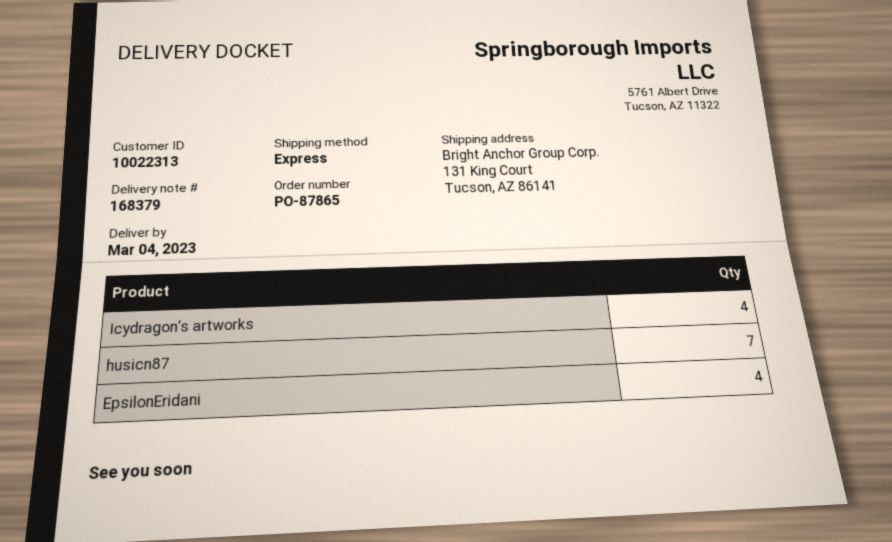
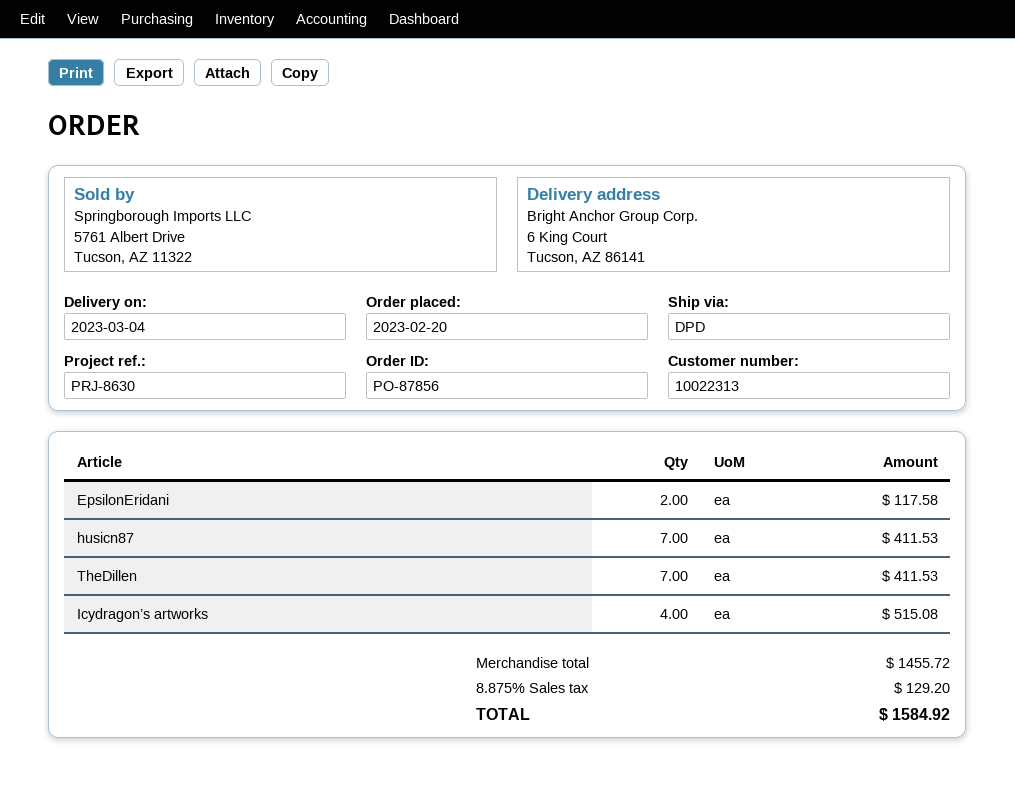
order number: PO-87865 -> PO-87856
shipping method: express -> DPD
ship to: 131 King Court, Tucson, AZ 86141 -> 6 King Court, Tucson, AZ 86141
EpsilonEridani: 4 -> 2
TheDillen: none -> 7

